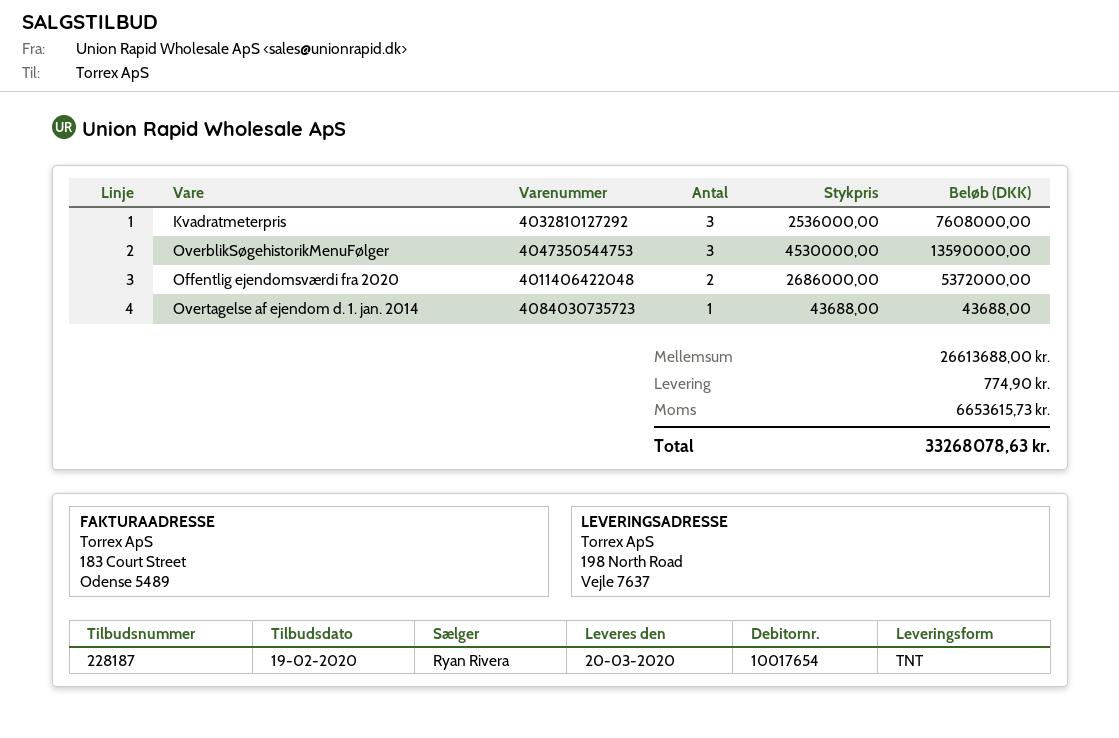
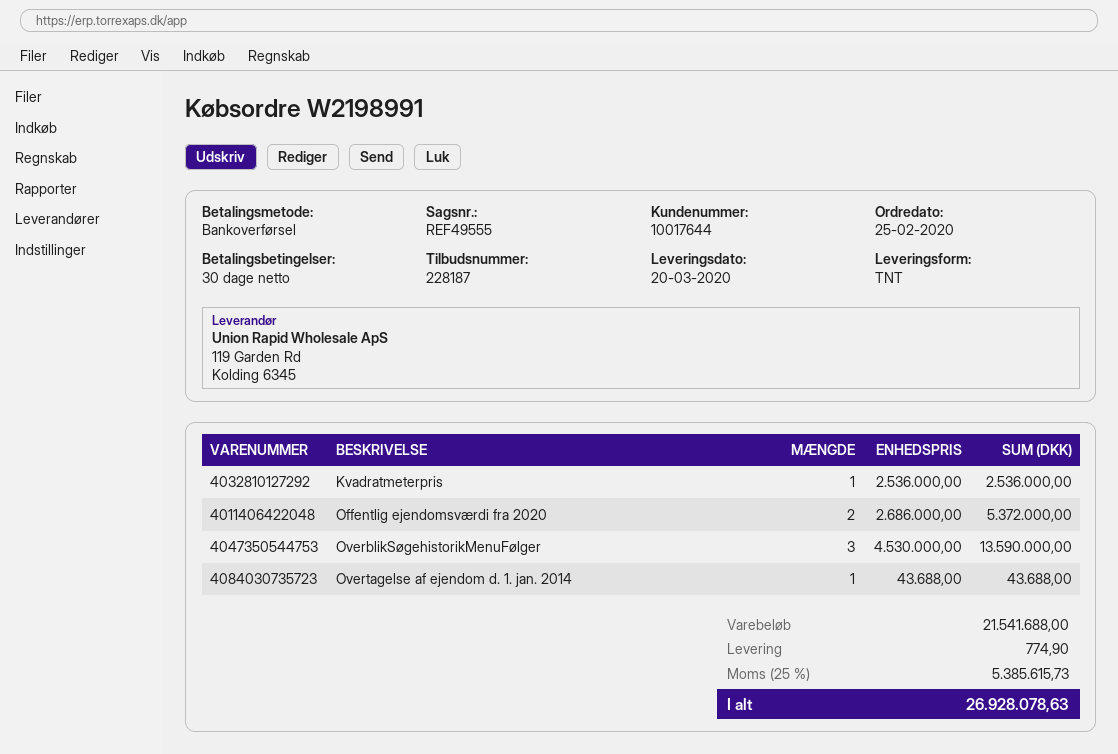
customer number: 10017654 -> 10017644
Kvadratmeterpris: 3 x 2536000.00 = 7608000.00 -> 1 x 2536000.00 = 2536000.00
subtotal: 26613688.00 -> 21541688.00
tax: 6653615.73 -> 5385615.73
total: 33268078.63 -> 26928078.63

